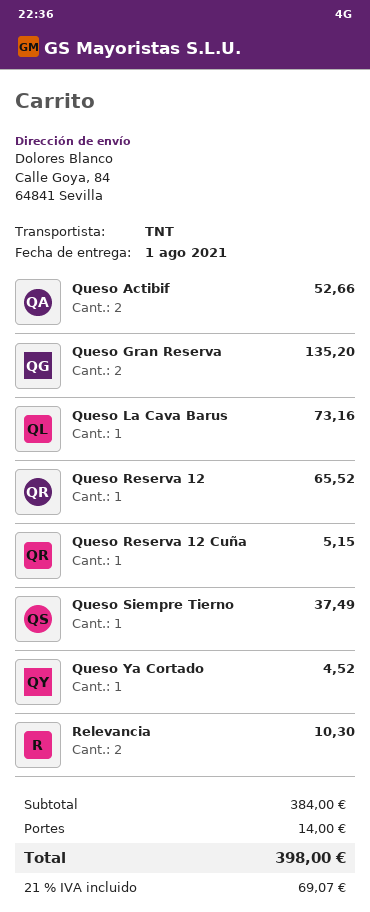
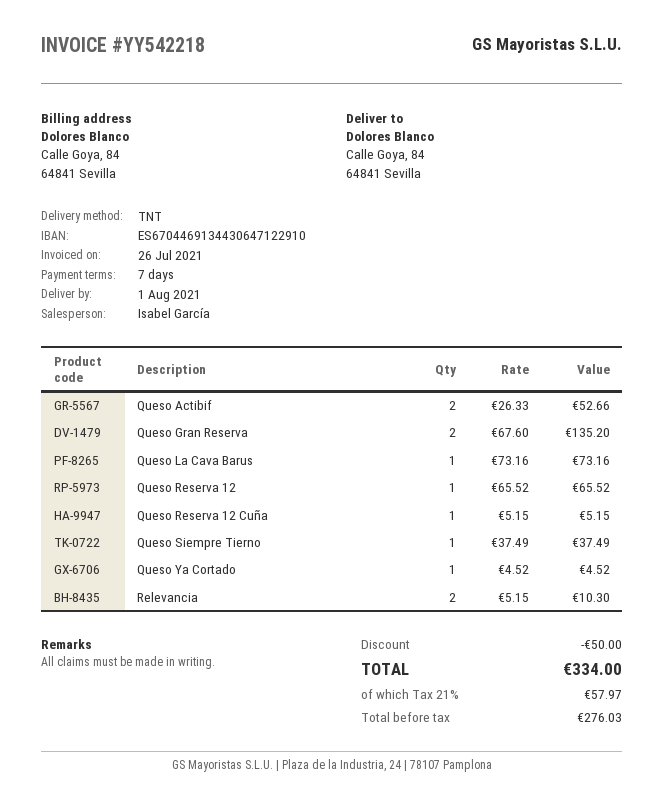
discount: none -> 50.00
shipping: 14.00 -> none
tax: 21% = 69.07 -> 21% = 57.97
total: 398.00 -> 334.00

